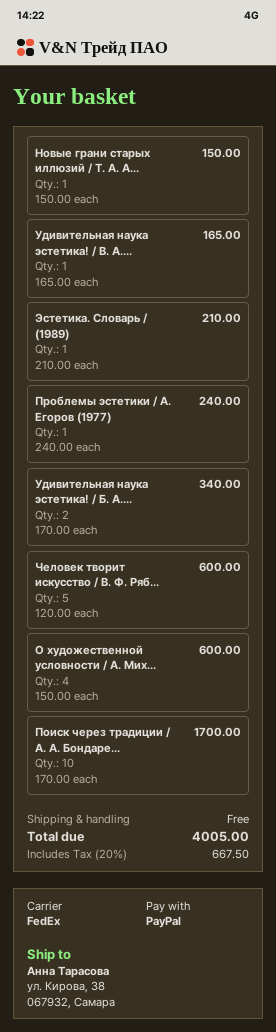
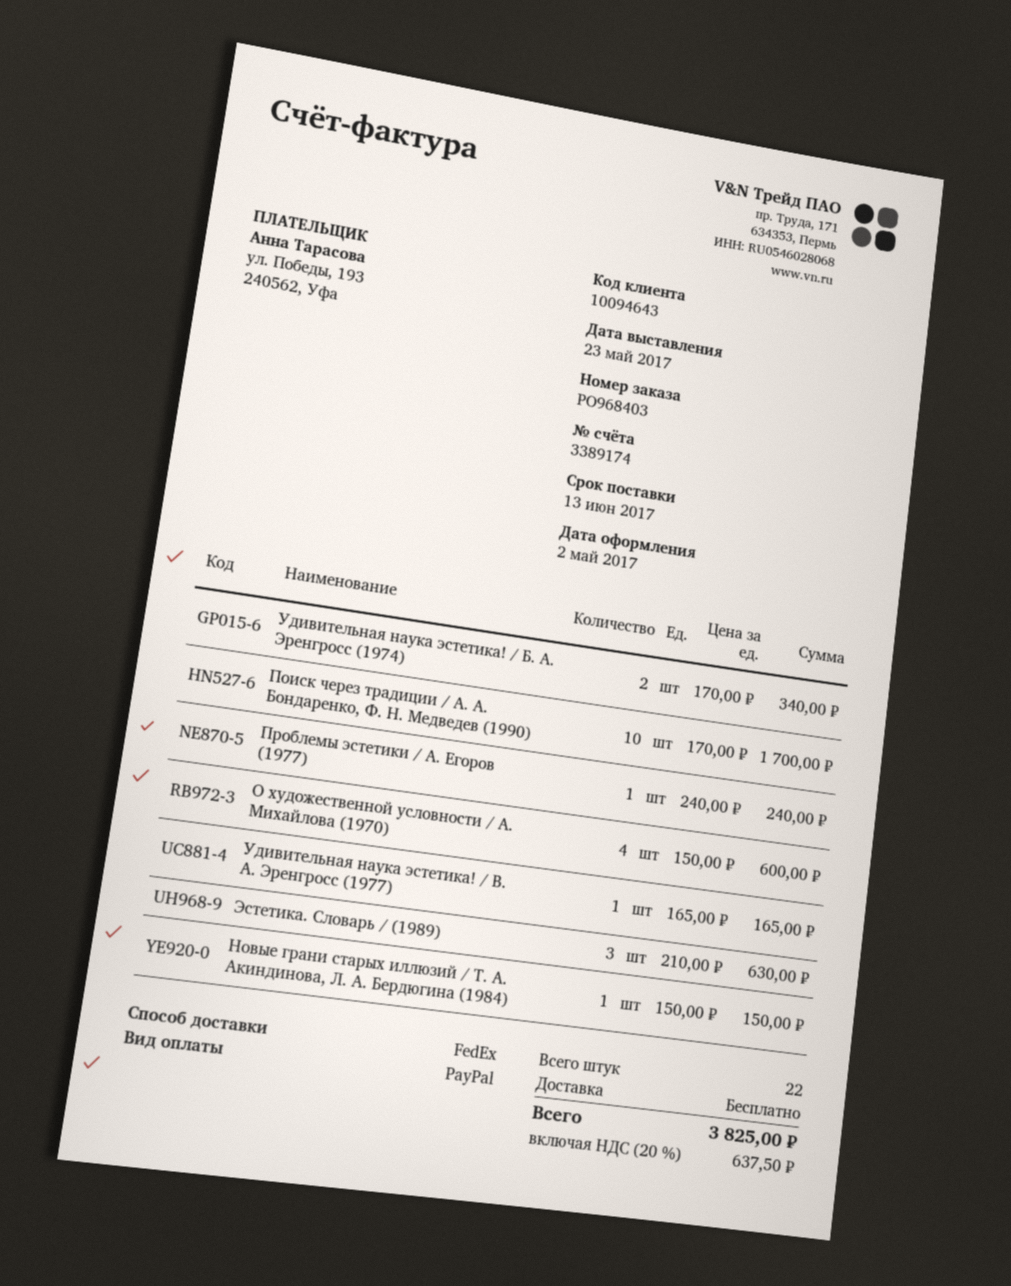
Эстетика. Словарь / (1989): 1 x 210.00 = 210.00 -> 3 x 210.00 = 630.00
Человек творит искусство / В. Ф. Ряб...: 5 x 120.00 = 600.00 -> none
tax: 20% = 667.50 -> 20% = 637.50
total: 4005.00 -> 3825.00

